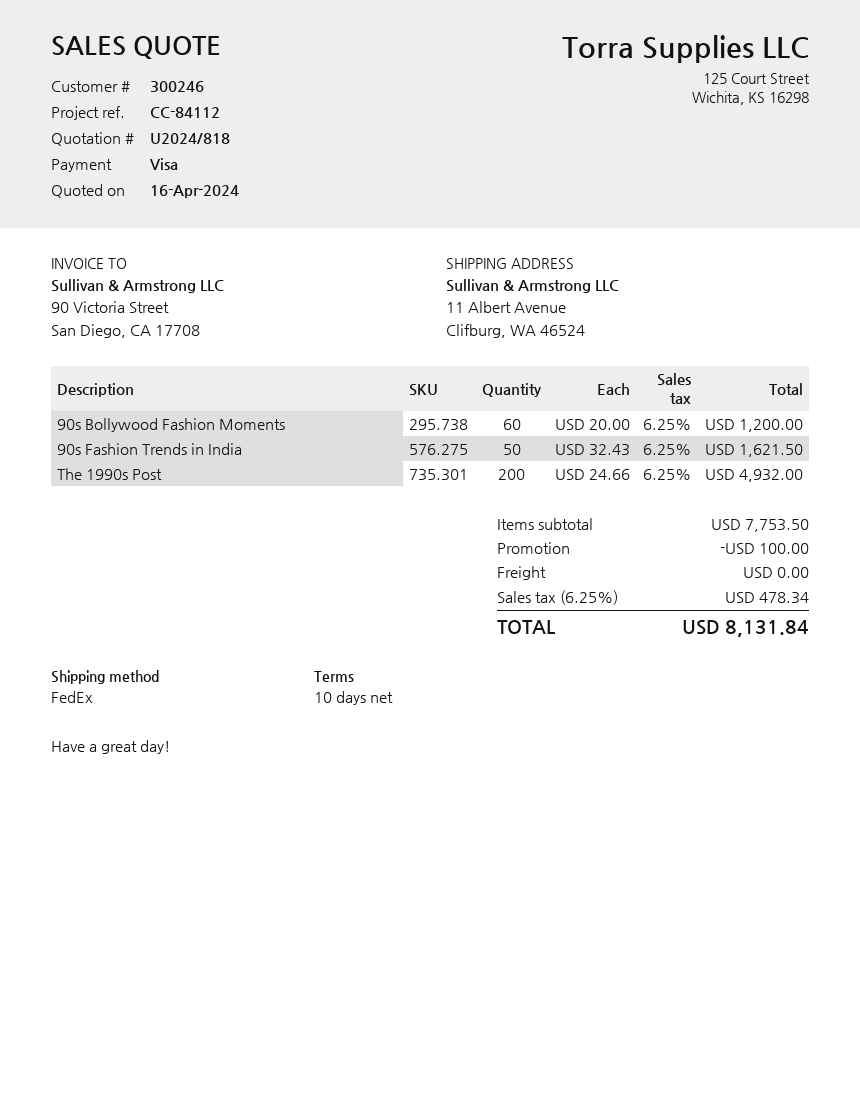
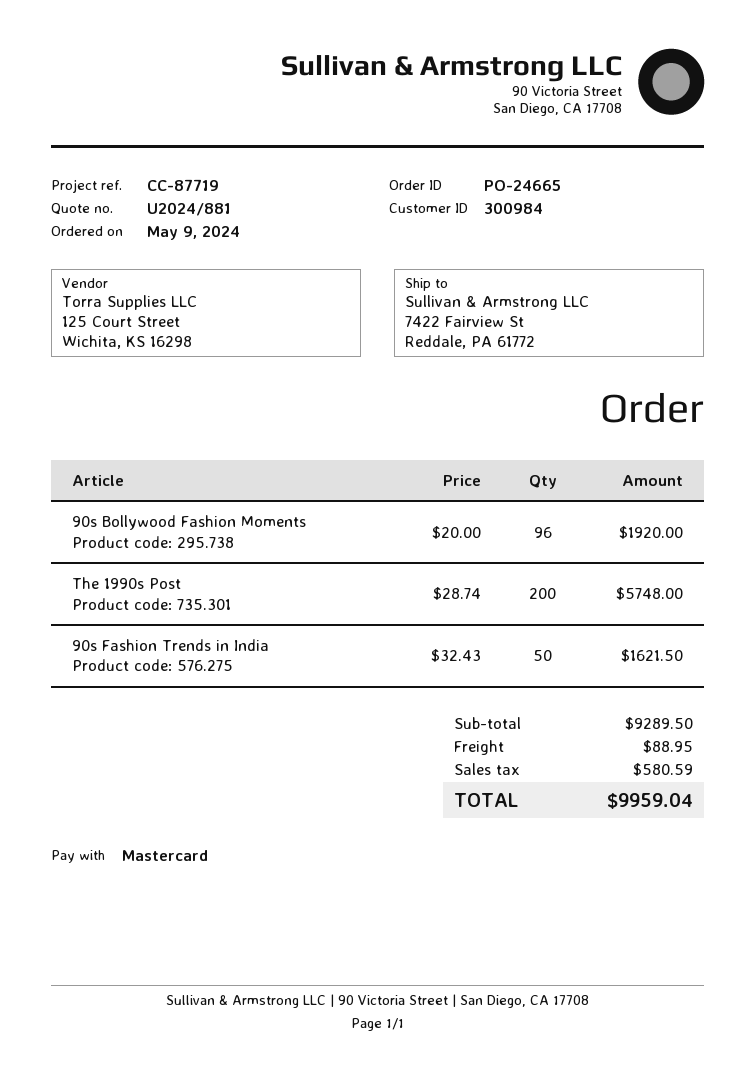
quote number: U2024/818 -> U2024/881
customer number: 300246 -> 300984
reference: CC-84112 -> CC-87719
payment method: Visa -> Mastercard
ship to: 11 Albert Avenue, Clifburg, WA 46524 -> 7422 Fairview St, Reddale, PA 61772
90s Bollywood Fashion Moments: 60 x 20.00 = 1200.00 -> 96 x 20.00 = 1920.00
The 1990s Post: 200 x 24.66 = 4932.00 -> 200 x 28.74 = 5748.00
subtotal: 7753.50 -> 9289.50
discount: 100.00 -> none
shipping: 0.00 -> 88.95
tax: 478.34 -> 580.59
total: 8131.84 -> 9959.04

